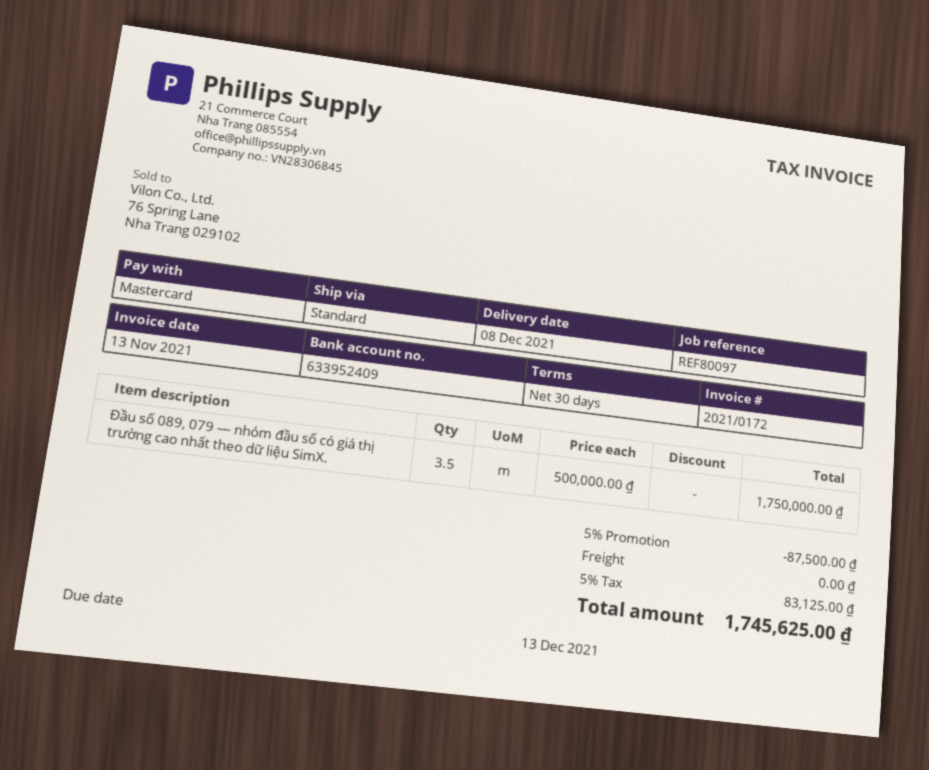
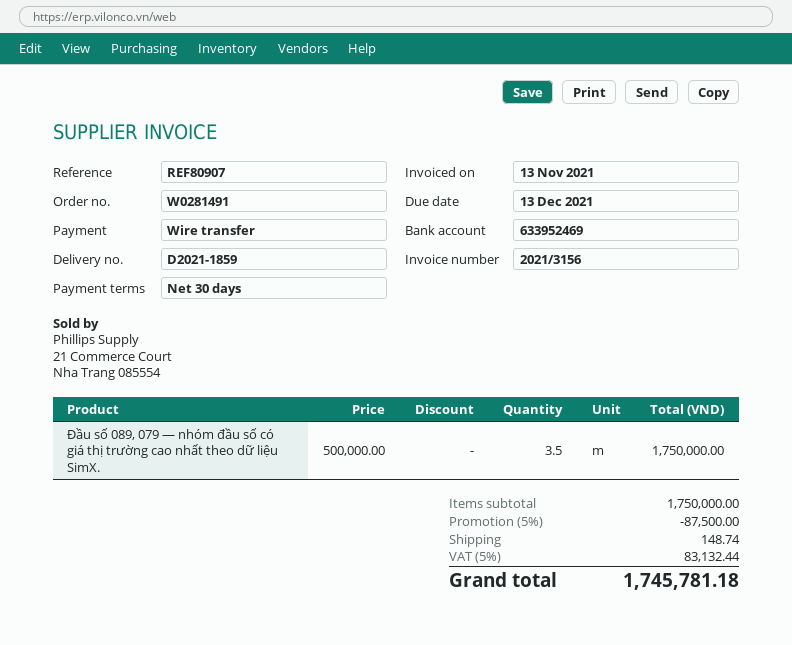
invoice number: 2021/0172 -> 2021/3156
reference: REF80097 -> REF80907
payment method: Mastercard -> bank transfer
bank account: 633952409 -> 633952469
shipping: 0.00 -> 148.74
tax: 5% = 83125.00 -> 5% = 83132.44
total: 1745625.00 -> 1745781.18

